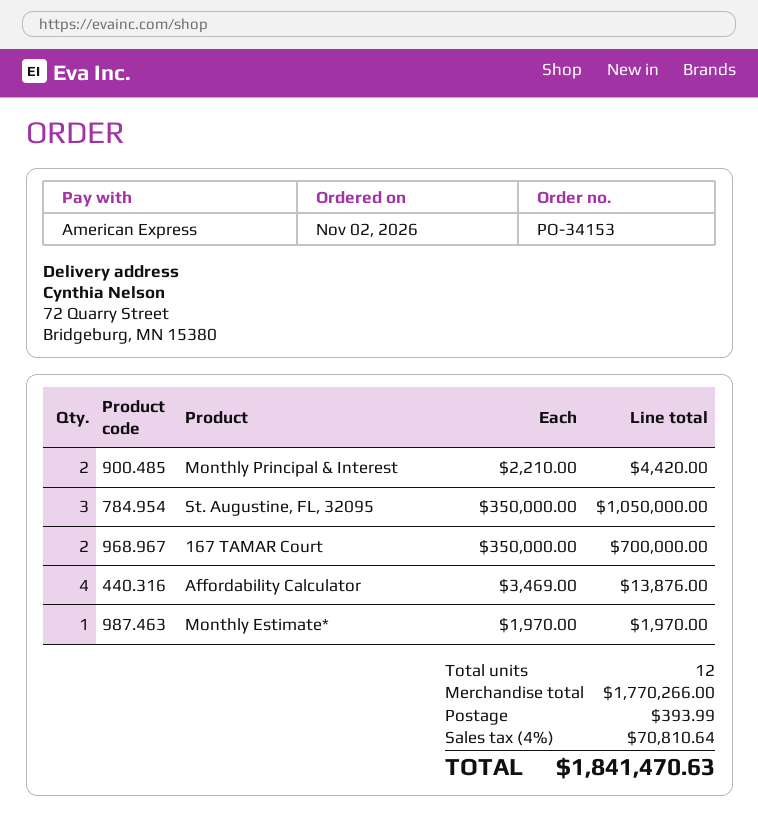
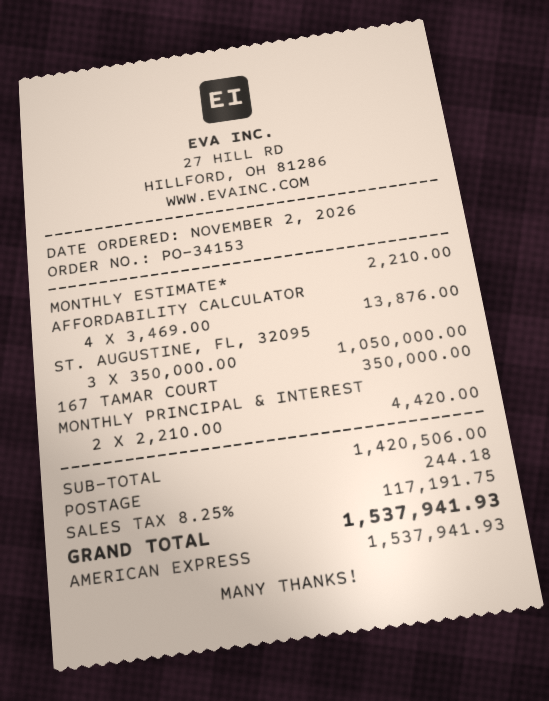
167 TAMAR Court: 2 x 350000.00 = 700000.00 -> 1 x 350000.00 = 350000.00
Monthly Estimate*: 1 x 1970.00 = 1970.00 -> 1 x 2210.00 = 2210.00
subtotal: 1770266.00 -> 1420506.00
shipping: 393.99 -> 244.18
tax: 4% = 70810.64 -> 8.25% = 117191.75
total: 1841470.63 -> 1537941.93

